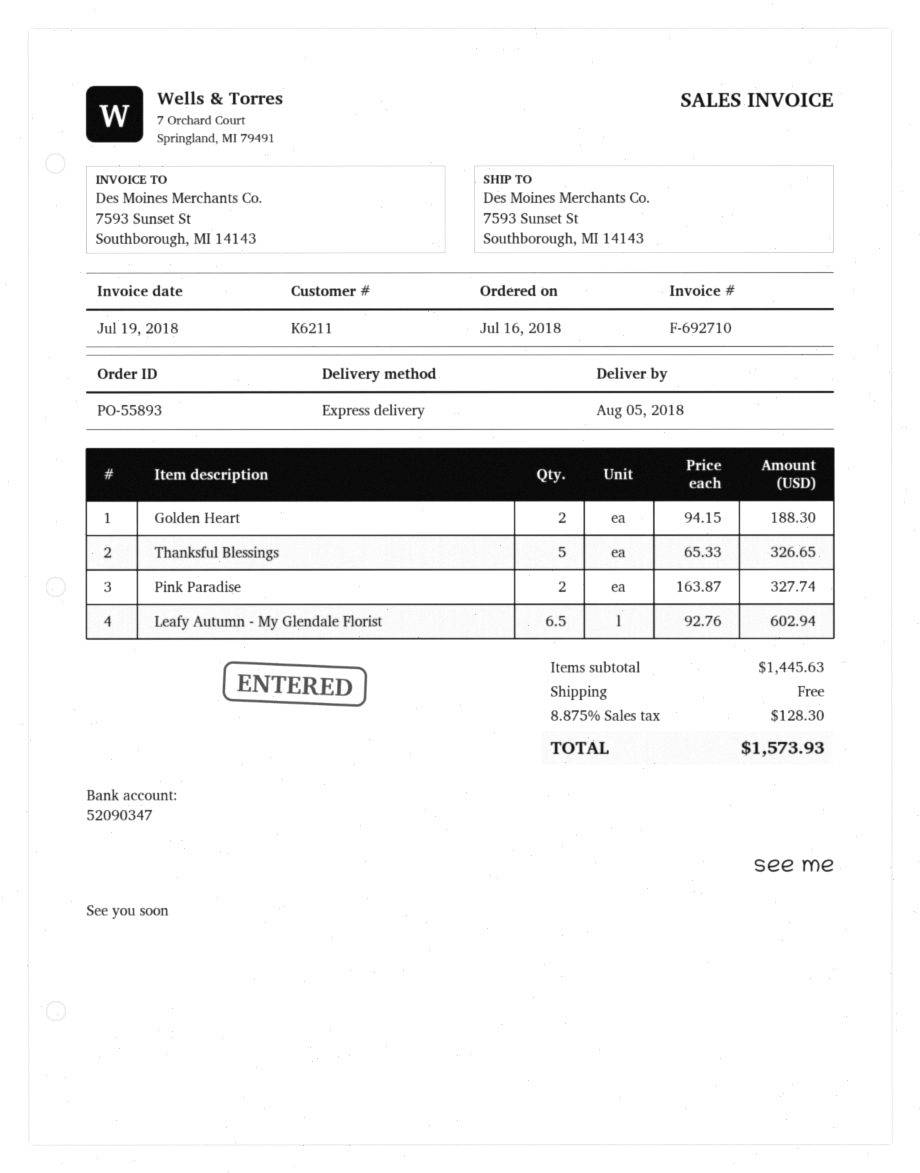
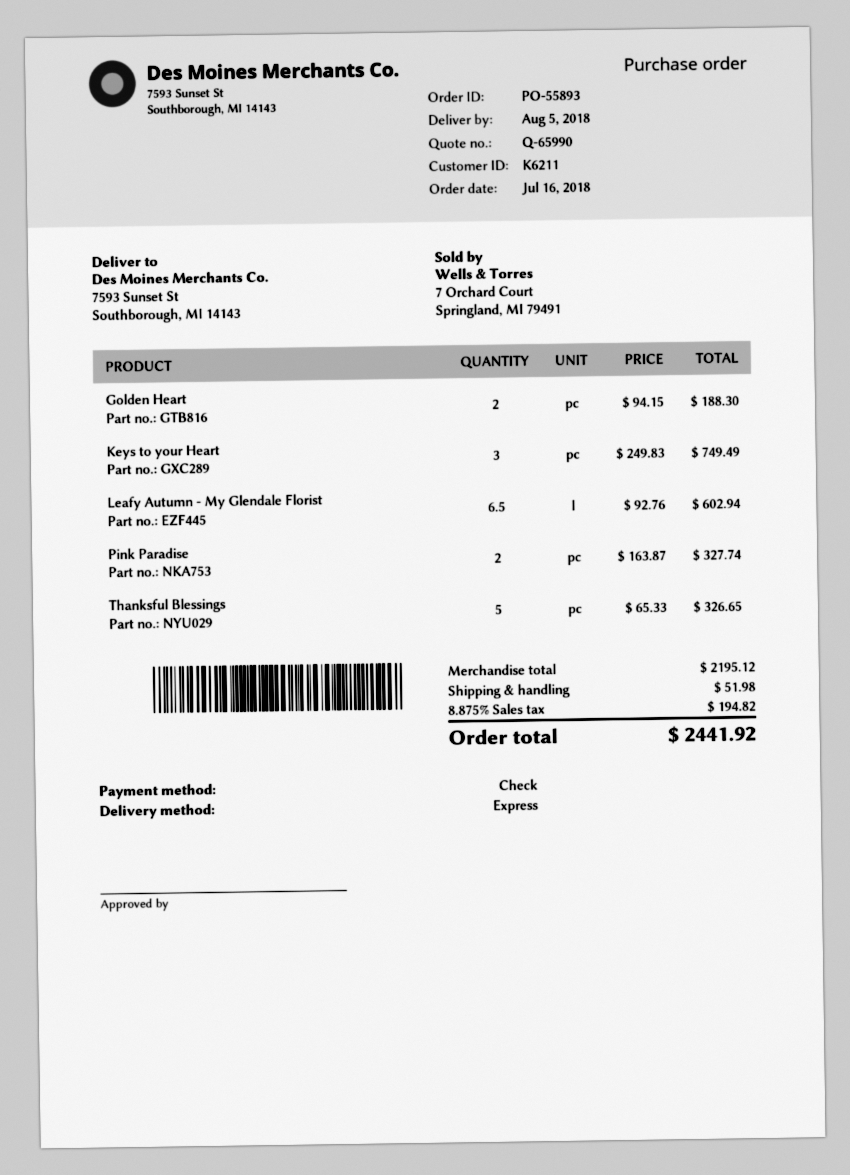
Keys to your Heart: none -> 3 x 249.83 = 749.49
subtotal: 1445.63 -> 2195.12
shipping: 0.00 -> 51.98
tax: 8.875% = 128.30 -> 8.875% = 194.82
total: 1573.93 -> 2441.92

